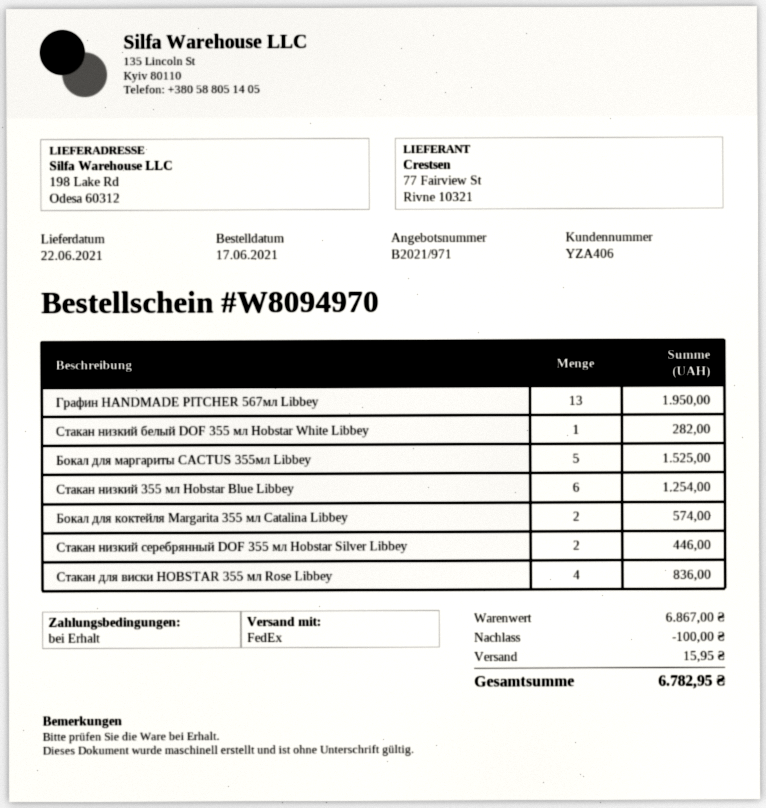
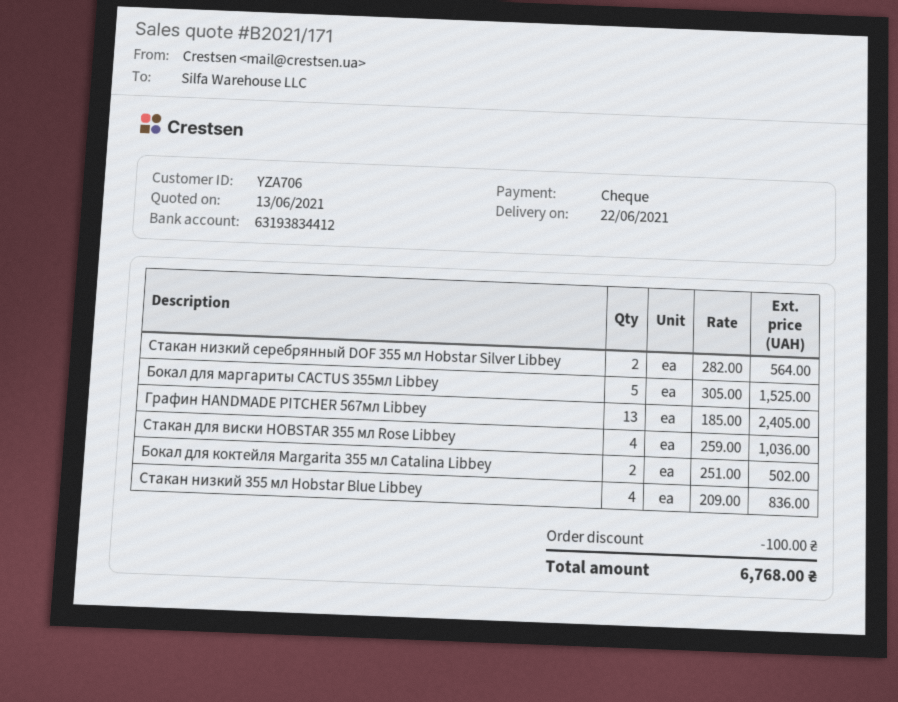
quote number: B2021/971 -> B2021/171
customer number: YZA406 -> YZA706
Графин HANDMADE PITCHER 567мл Libbey: 13 for 1950.00 -> 13 for 2405.00
Стакан низкий белый DOF 355 мл Hobstar White Libbey: 1 for 282.00 -> none
Стакан низкий 355 мл Hobstar Blue Libbey: 6 for 1254.00 -> 4 for 836.00
Бокал для коктейля Margarita 355 мл Catalina Libbey: 2 for 574.00 -> 2 for 502.00
Стакан низкий серебрянный DOF 355 мл Hobstar Silver Libbey: 2 for 446.00 -> 2 for 564.00
Стакан для виски HOBSTAR 355 мл Rose Libbey: 4 for 836.00 -> 4 for 1036.00
shipping: 15.95 -> none
total: 6782.95 -> 6768.00

